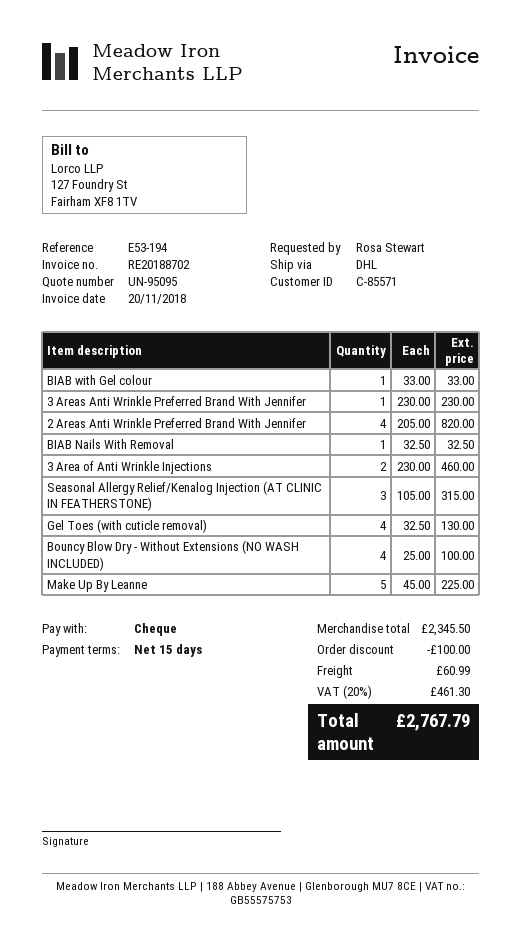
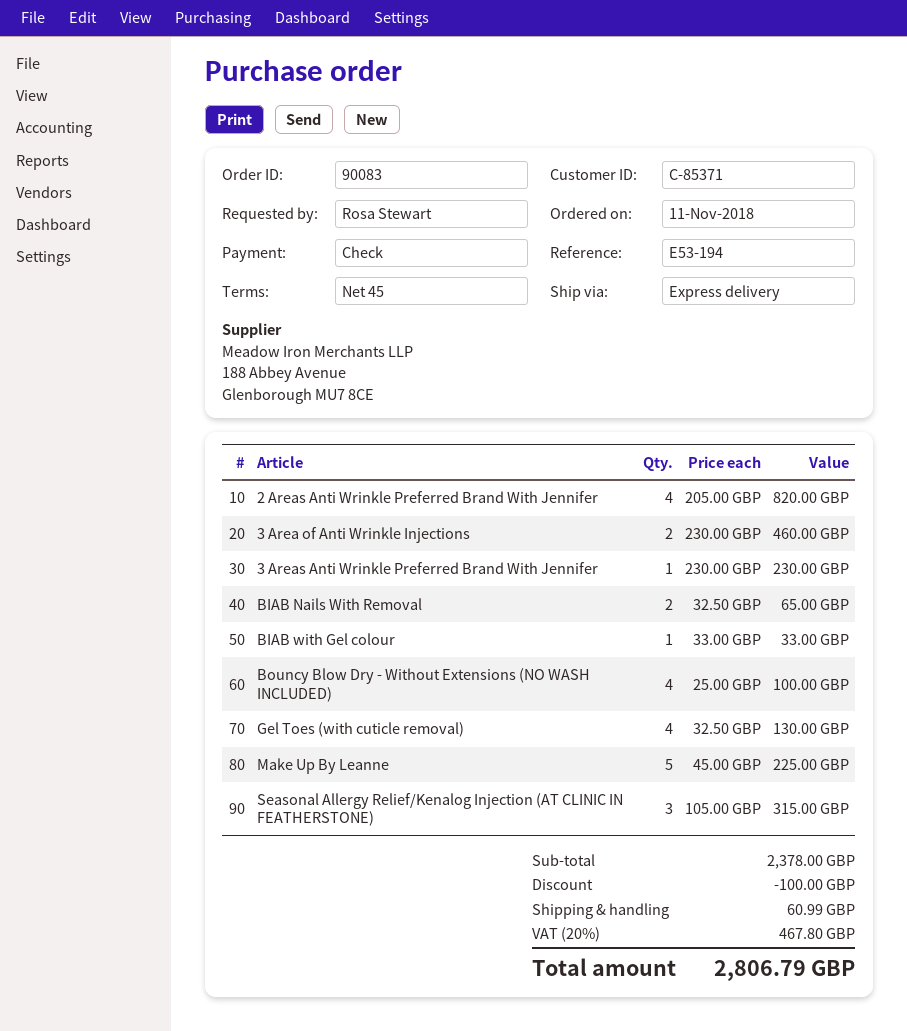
payment terms: 15 days -> 45 days
customer number: C-85571 -> C-85371
shipping method: DHL -> express
BIAB Nails With Removal: 1 x 32.50 = 32.50 -> 2 x 32.50 = 65.00
subtotal: 2345.50 -> 2378.00
tax: 20% = 461.30 -> 20% = 467.80
total: 2767.79 -> 2806.79

